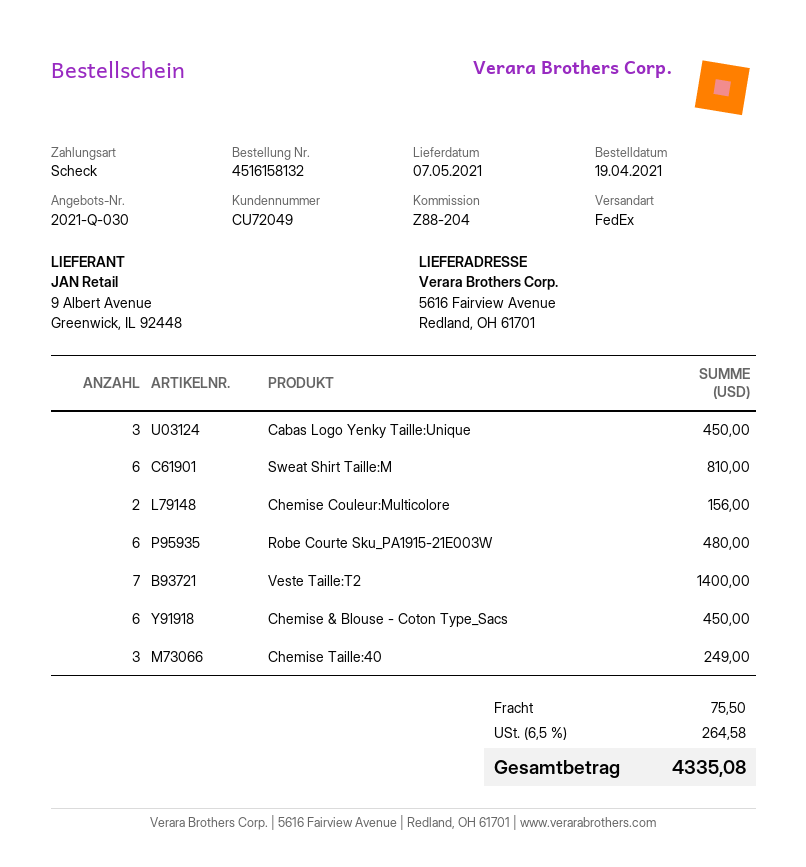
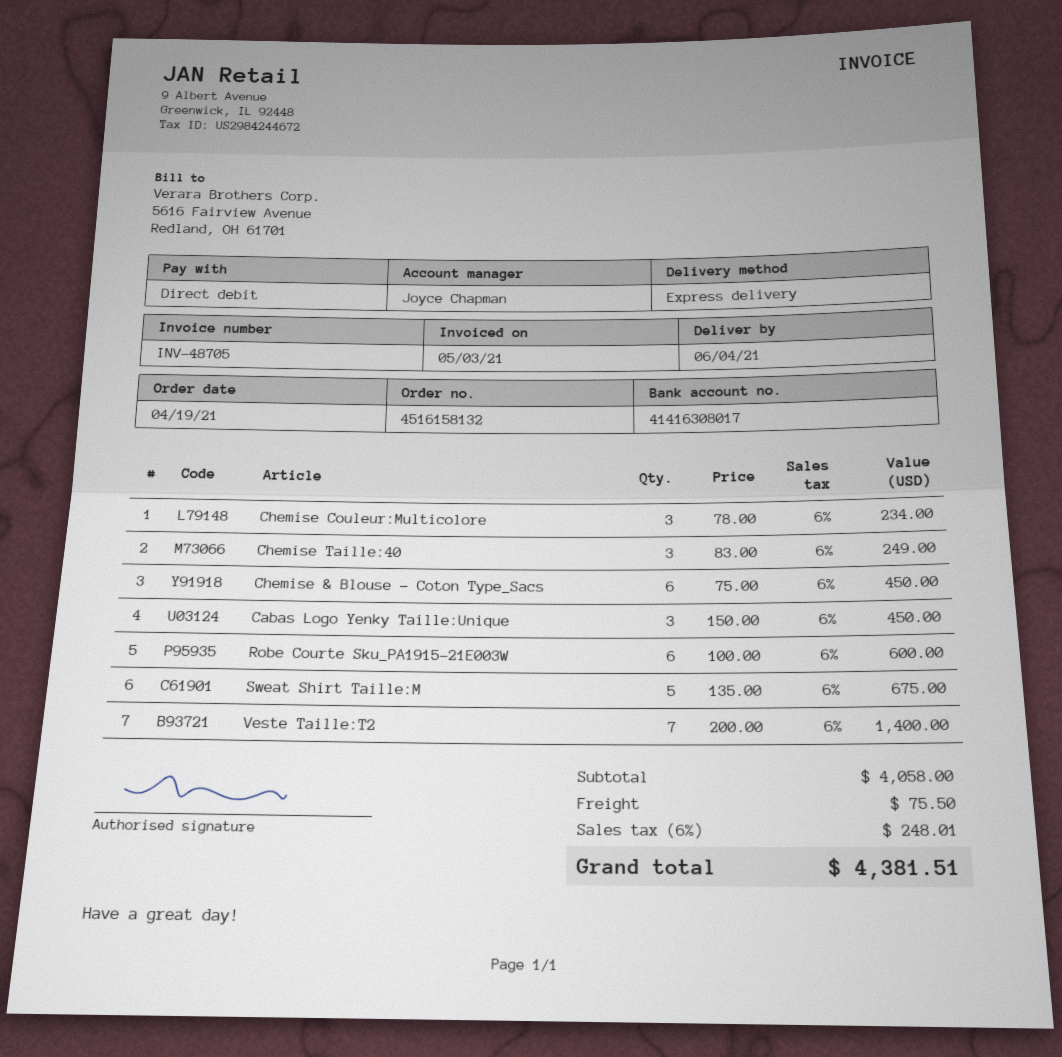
delivery date: 2021-05-07 -> 2021-06-04
payment method: cheque -> direct debit
shipping method: FedEx -> express
Sweat Shirt Taille:M: 6 for 810.00 -> 5 for 675.00
Chemise Couleur:Multicolore: 2 for 156.00 -> 3 for 234.00
Robe Courte Sku_PA1915-21E003W: 6 for 480.00 -> 6 for 600.00
tax: 6.5% = 264.58 -> 6% = 248.01
total: 4335.08 -> 4381.51

